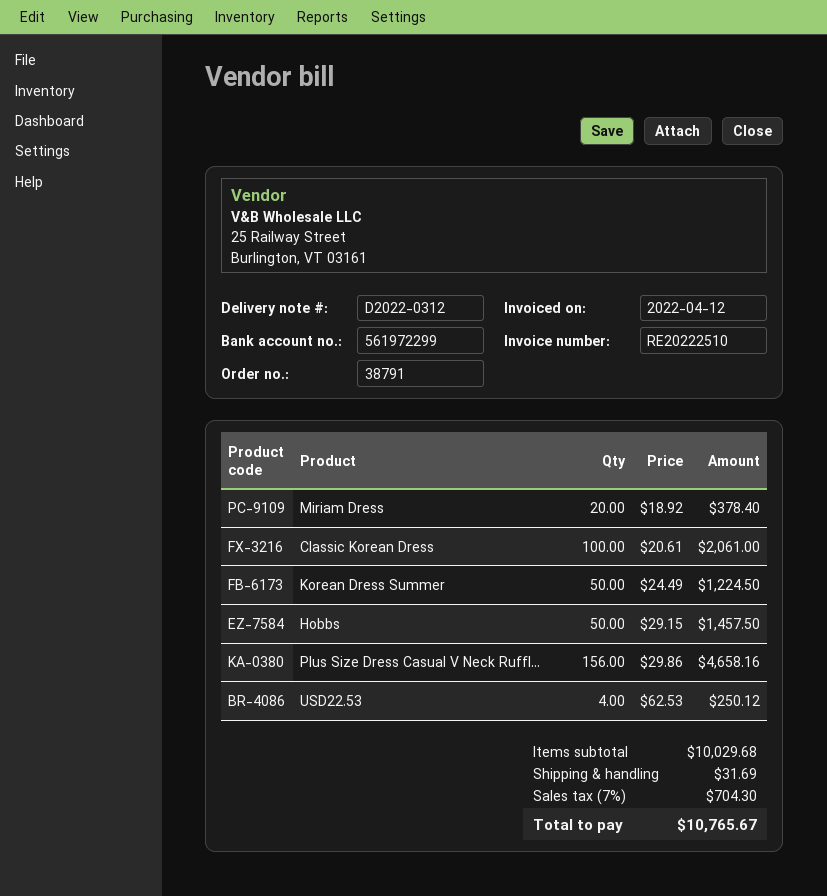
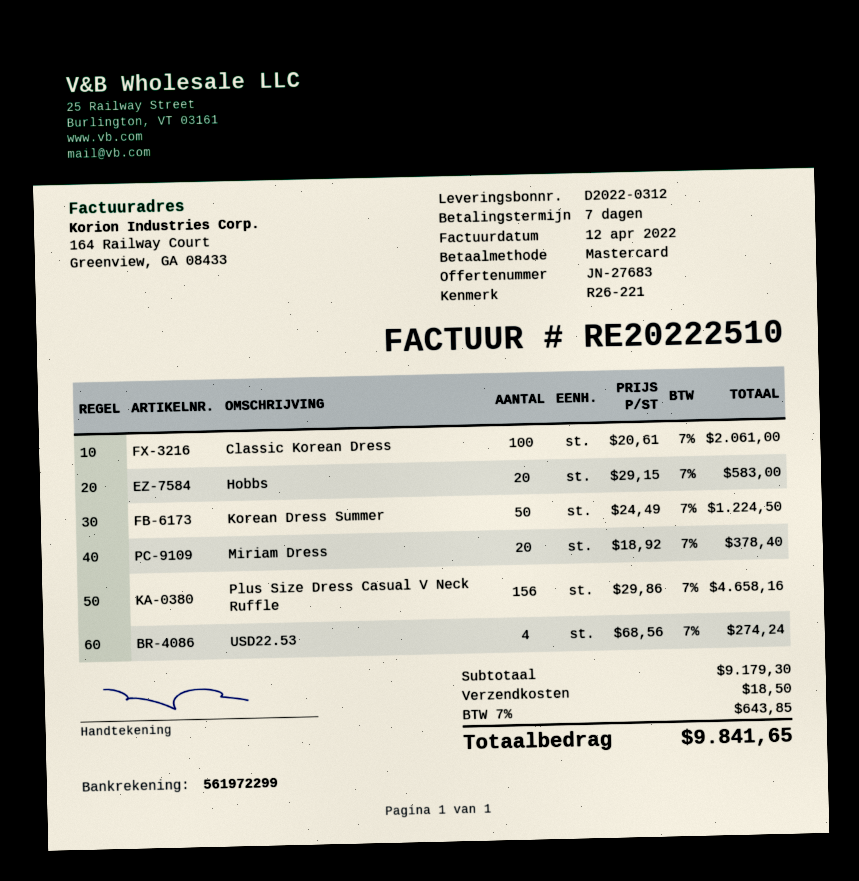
Hobbs: 50 x 29.15 = 1457.50 -> 20 x 29.15 = 583.00
USD22.53: 4 x 62.53 = 250.12 -> 4 x 68.56 = 274.24
subtotal: 10029.68 -> 9179.30
shipping: 31.69 -> 18.50
tax: 7% = 704.30 -> 7% = 643.85
total: 10765.67 -> 9841.65

